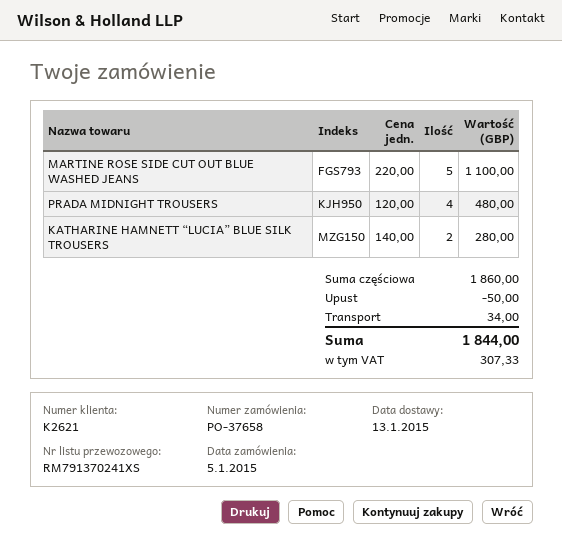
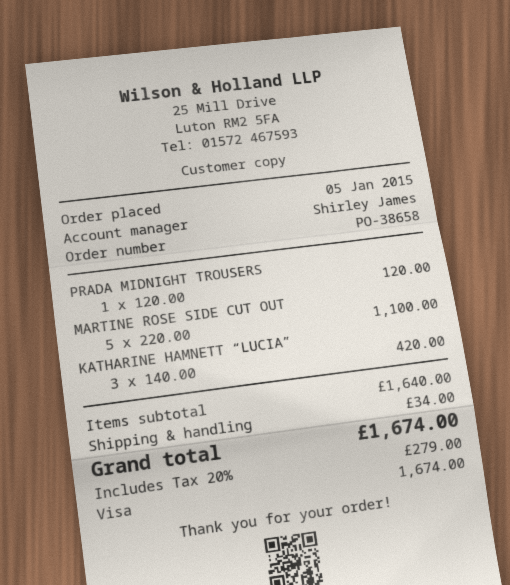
order number: PO-37658 -> PO-38658
PRADA MIDNIGHT TROUSERS: 4 x 120.00 = 480.00 -> 1 x 120.00 = 120.00
KATHARINE HAMNETT “LUCIA” BLUE SILK TROUSERS: 2 x 140.00 = 280.00 -> 3 x 140.00 = 420.00
subtotal: 1860.00 -> 1640.00
discount: 50.00 -> none
tax: 307.33 -> 279.00
total: 1844.00 -> 1674.00

